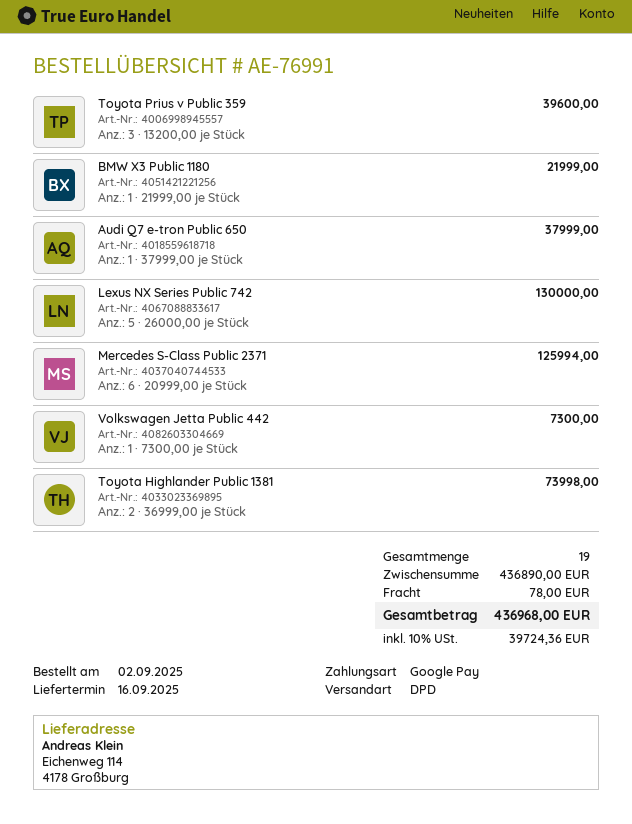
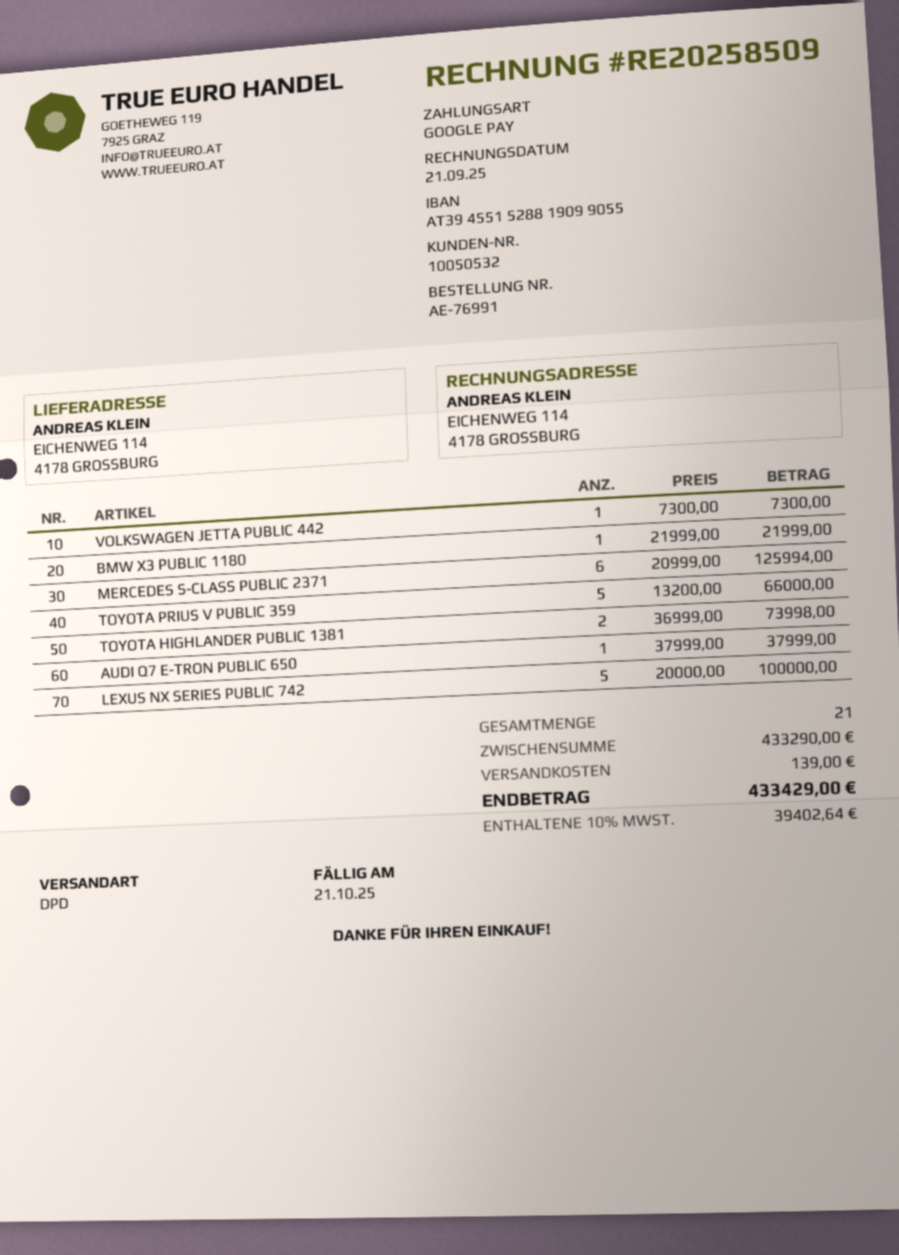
Toyota Prius v Public 359: 3 x 13200.00 = 39600.00 -> 5 x 13200.00 = 66000.00
Lexus NX Series Public 742: 5 x 26000.00 = 130000.00 -> 5 x 20000.00 = 100000.00
total quantity: 19 -> 21
subtotal: 436890.00 -> 433290.00
shipping: 78.00 -> 139.00
tax: 10% = 39724.36 -> 10% = 39402.64
total: 436968.00 -> 433429.00

